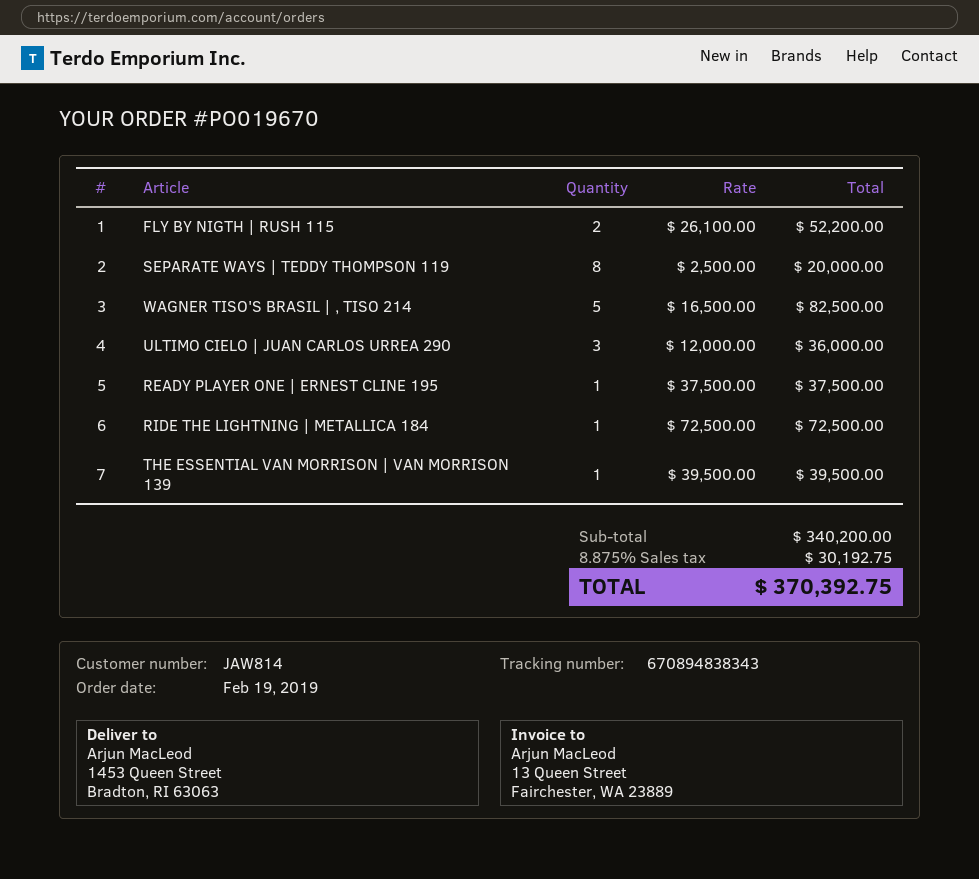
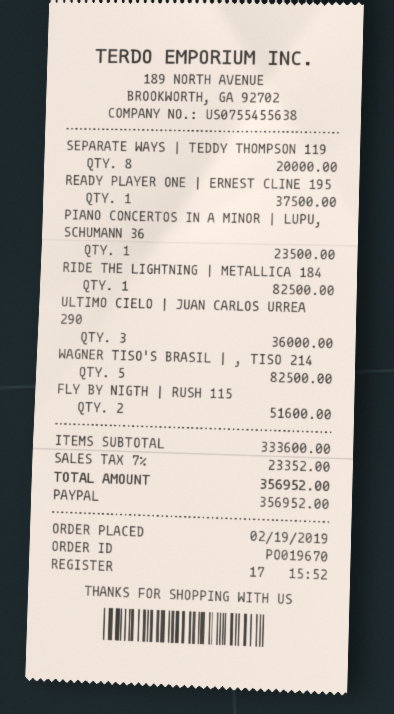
FLY BY NIGTH | RUSH 115: 2 for 52200.00 -> 2 for 51600.00
RIDE THE LIGHTNING | METALLICA 184: 1 for 72500.00 -> 1 for 82500.00
THE ESSENTIAL VAN MORRISON | VAN MORRISON 139: 1 for 39500.00 -> none
PIANO CONCERTOS IN A MINOR | LUPU, SCHUMANN 36: none -> 1 for 23500.00
subtotal: 340200.00 -> 333600.00
tax: 8.875% = 30192.75 -> 7% = 23352.00
total: 370392.75 -> 356952.00

